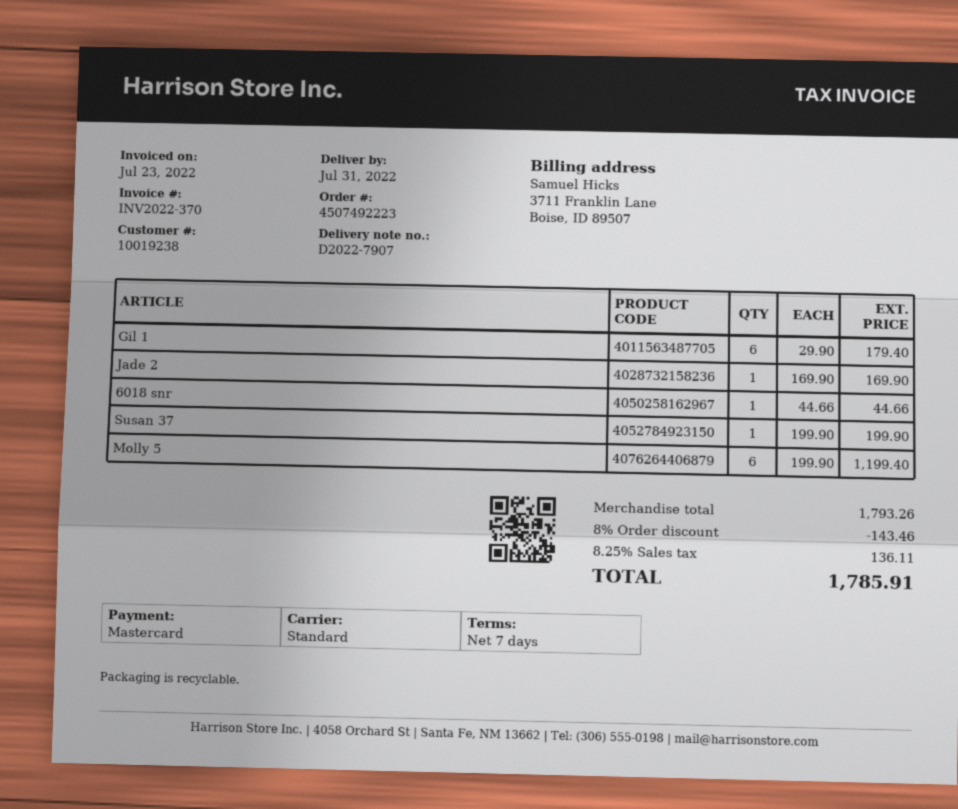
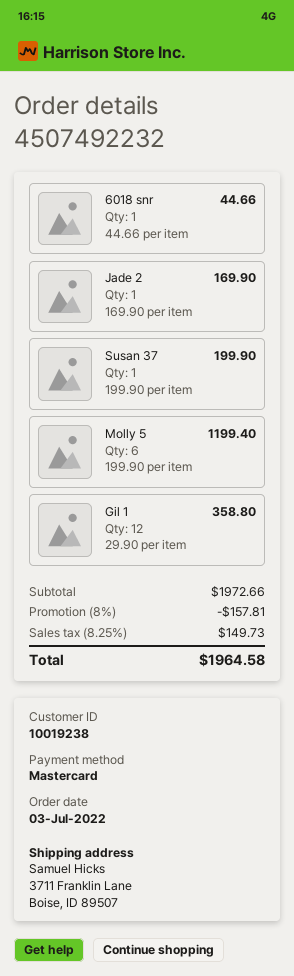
order number: 4507492223 -> 4507492232
Gil 1: 6 x 29.90 = 179.40 -> 12 x 29.90 = 358.80
subtotal: 1793.26 -> 1972.66
discount: 8% = 143.46 -> 8% = 157.81
tax: 8.25% = 136.11 -> 8.25% = 149.73
total: 1785.91 -> 1964.58

